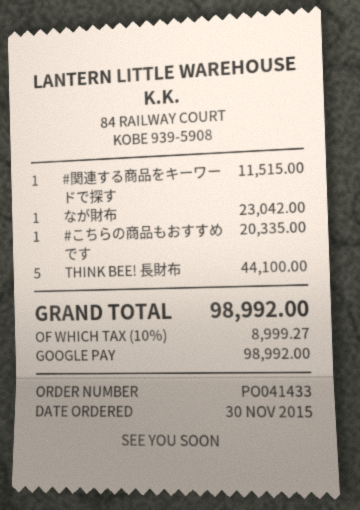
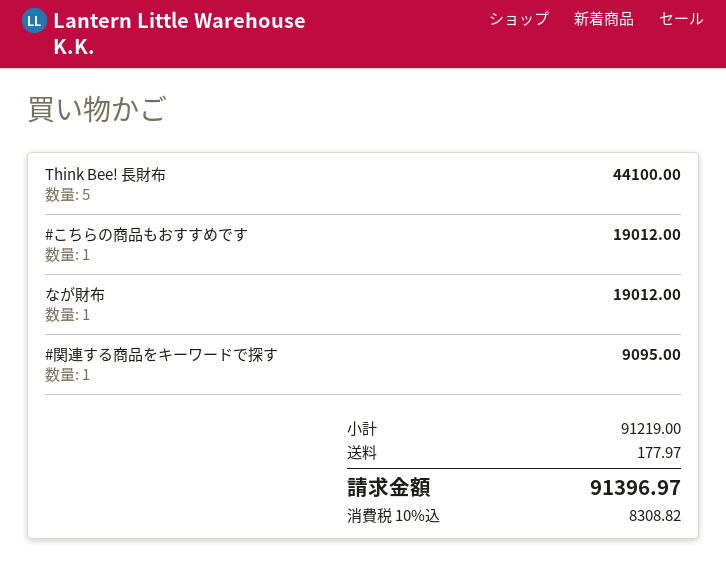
#関連する商品をキーワードで探す: 1 for 11515.00 -> 1 for 9095.00
なが財布: 1 for 23042.00 -> 1 for 19012.00
#こちらの商品もおすすめです: 1 for 20335.00 -> 1 for 19012.00
shipping: none -> 177.97
tax: 10% = 8999.27 -> 10% = 8308.82
total: 98992.00 -> 91396.97

